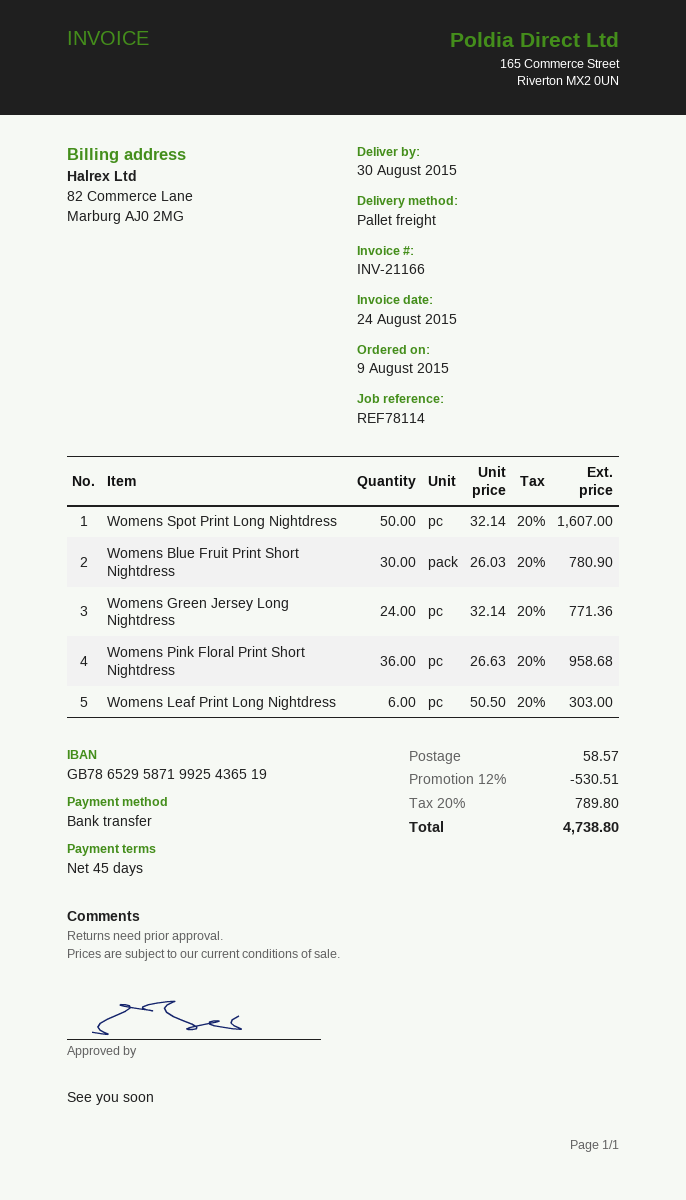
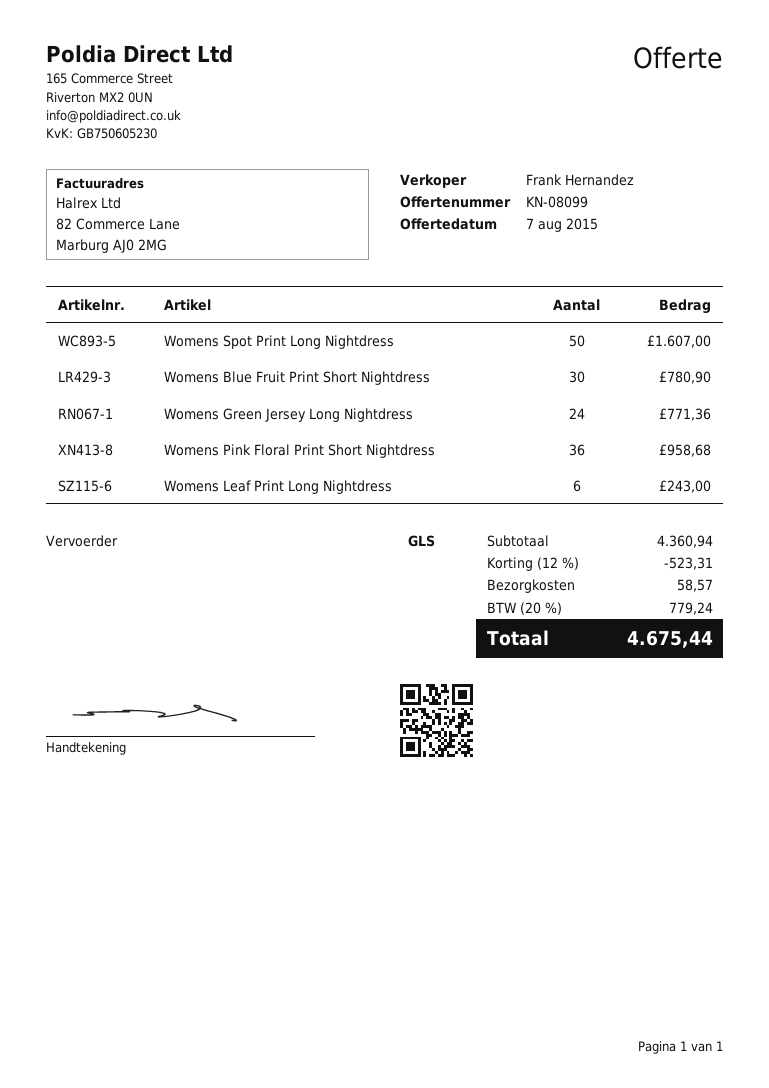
shipping method: pallet freight -> GLS
Womens Leaf Print Long Nightdress: 6 for 303.00 -> 6 for 243.00
discount: 12% = 530.51 -> 12% = 523.31
tax: 20% = 789.80 -> 20% = 779.24
total: 4738.80 -> 4675.44

